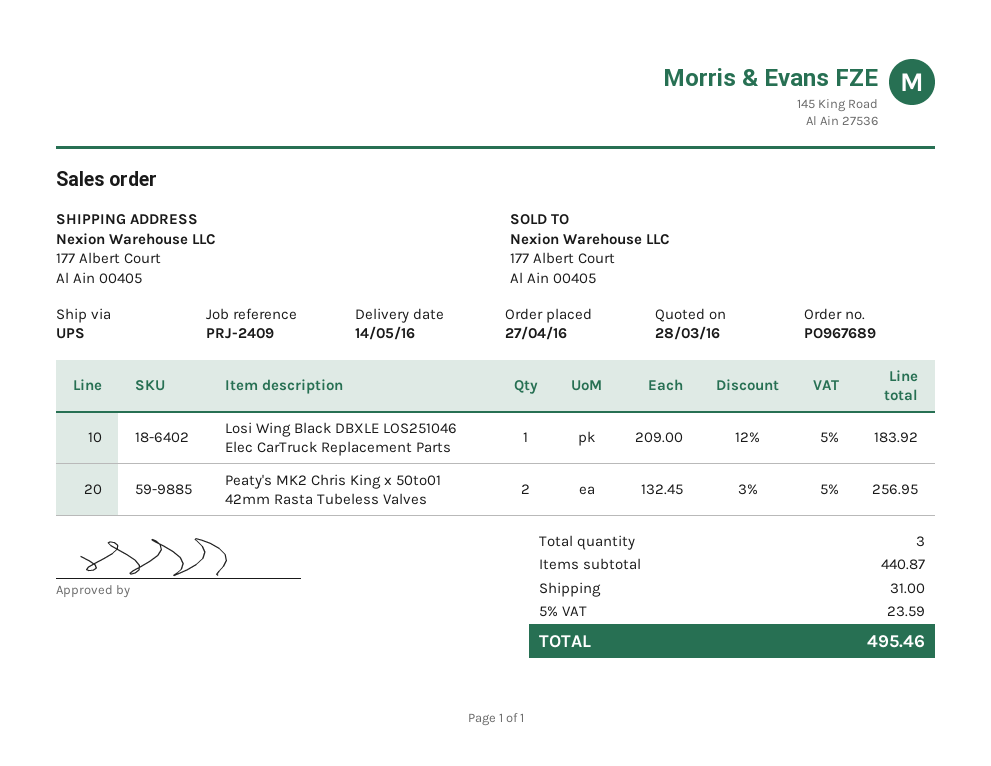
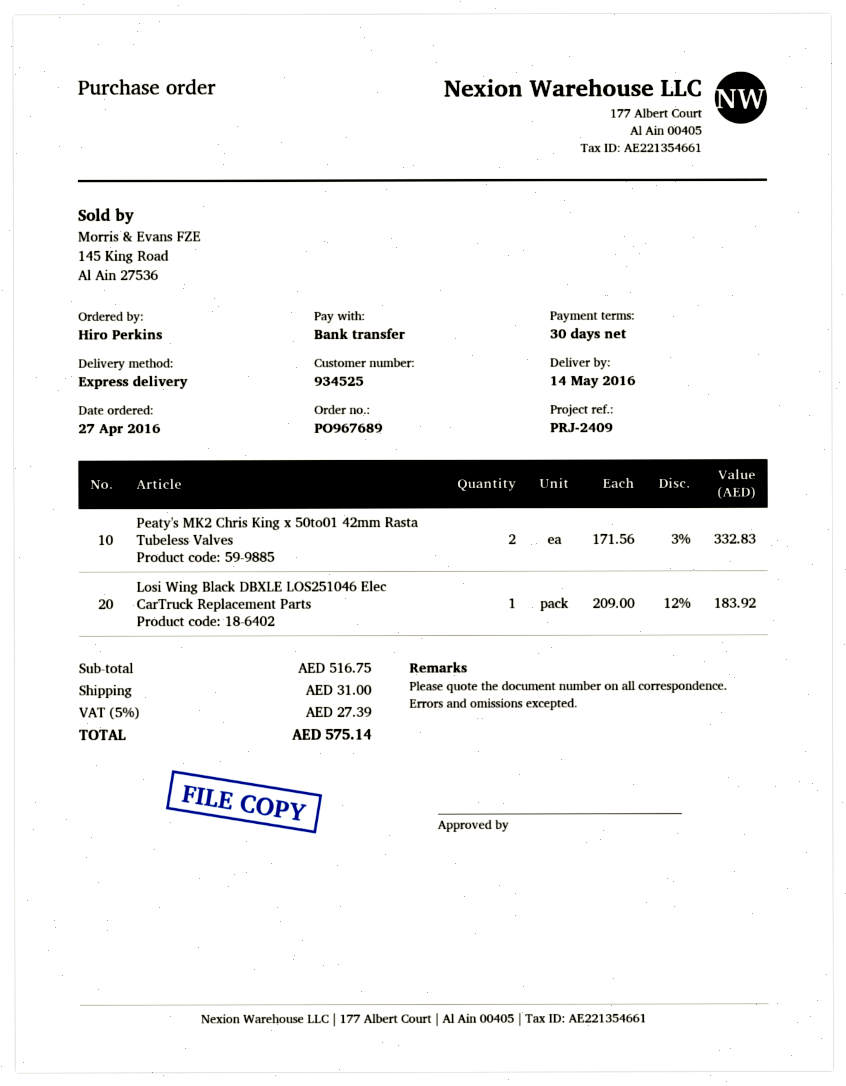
shipping method: UPS -> express
Peaty's MK2 Chris King x 50to01 42mm Rasta Tubeless Valves: 2 x 132.45 - 3% = 256.95 -> 2 x 171.56 - 3% = 332.83
subtotal: 440.87 -> 516.75
tax: 5% = 23.59 -> 5% = 27.39
total: 495.46 -> 575.14

